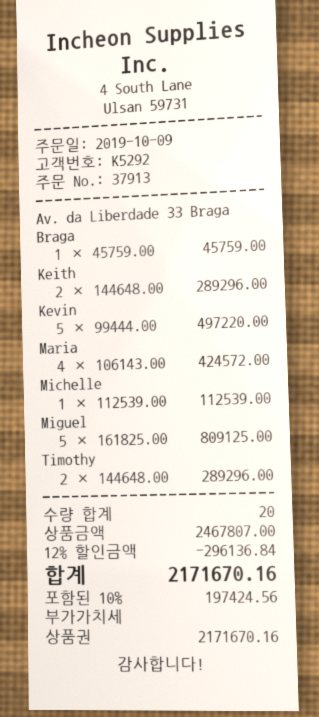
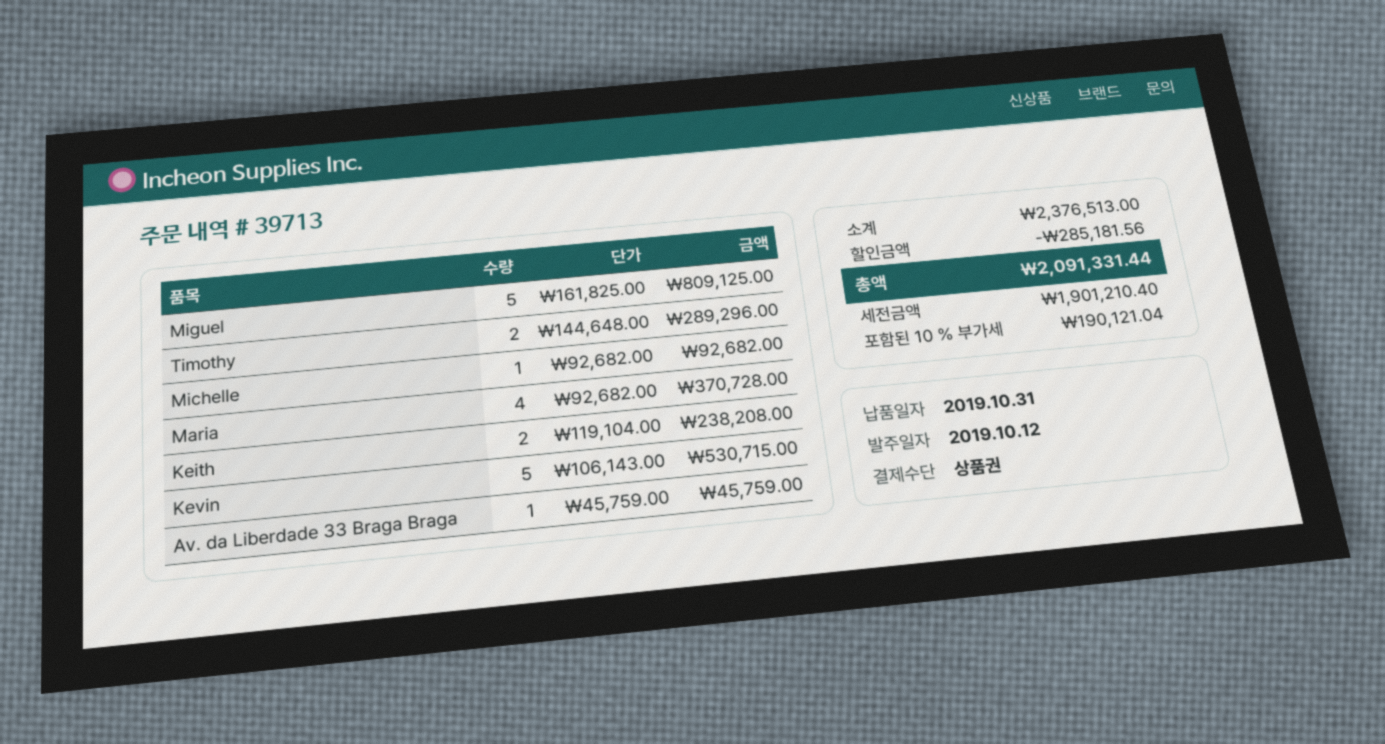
order number: 37913 -> 39713
order date: 2019-10-09 -> 2019-10-12
Keith: 2 x 144648.00 = 289296.00 -> 2 x 119104.00 = 238208.00
Kevin: 5 x 99444.00 = 497220.00 -> 5 x 106143.00 = 530715.00
Maria: 4 x 106143.00 = 424572.00 -> 4 x 92682.00 = 370728.00
Michelle: 1 x 112539.00 = 112539.00 -> 1 x 92682.00 = 92682.00
subtotal: 2467807.00 -> 2376513.00
discount: 296136.84 -> 285181.56
tax: 10% = 197424.56 -> 10% = 190121.04
total: 2171670.16 -> 2091331.44

